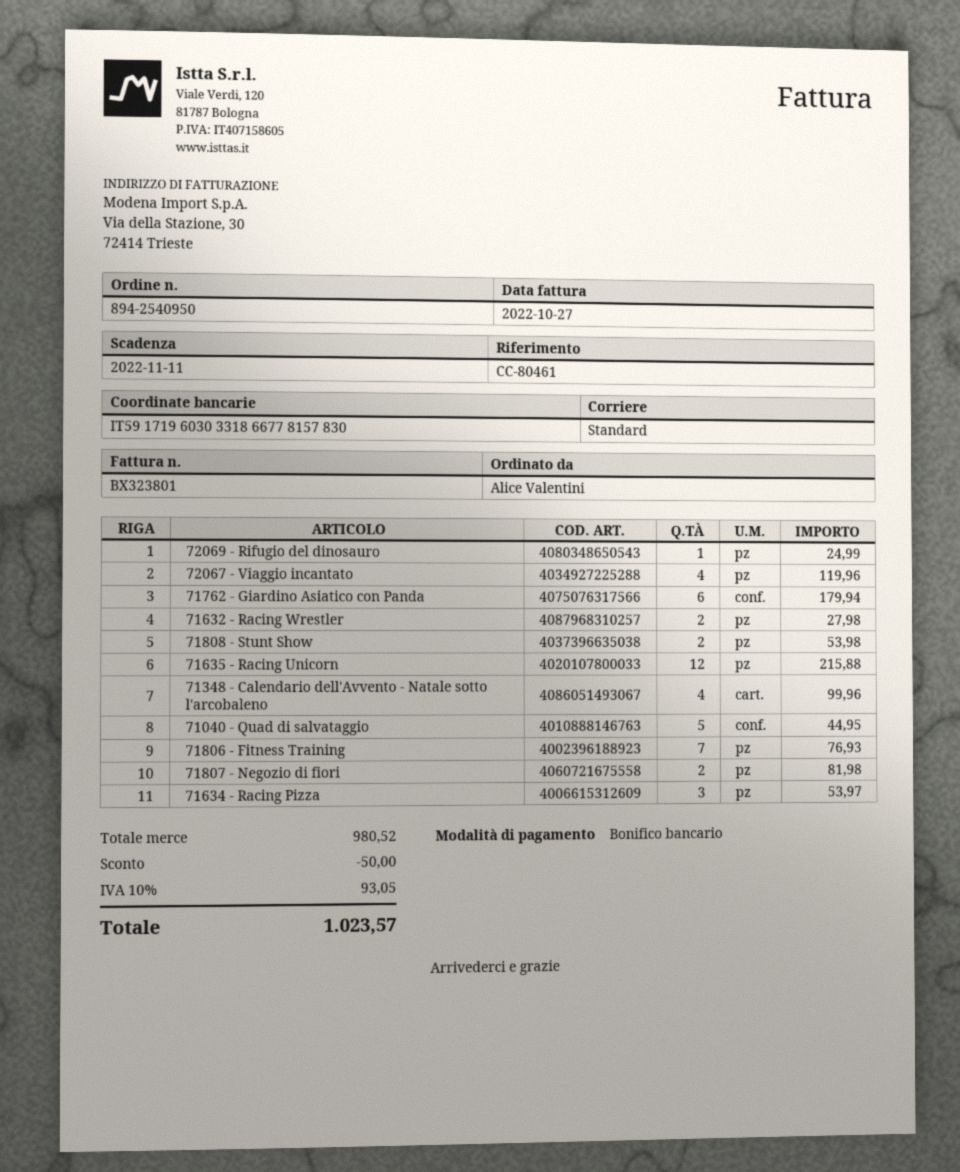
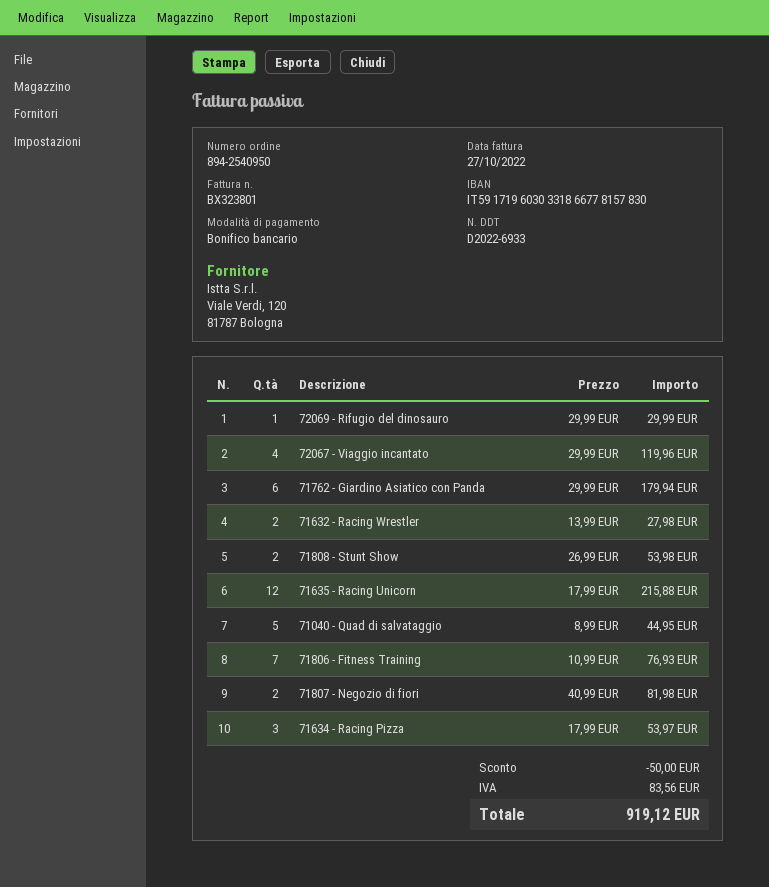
72069 - Rifugio del dinosauro: 1 for 24.99 -> 1 for 29.99
71348 - Calendario dell'Avvento - Natale sotto l'arcobaleno: 4 for 99.96 -> none
tax: 93.05 -> 83.56
total: 1023.57 -> 919.12

